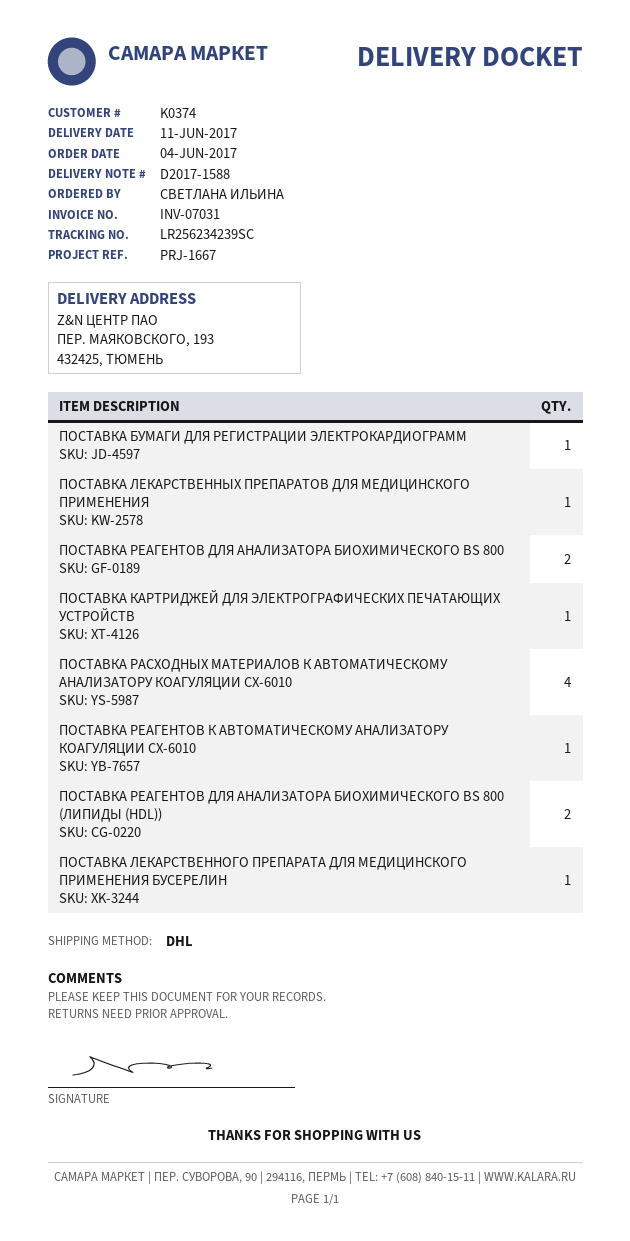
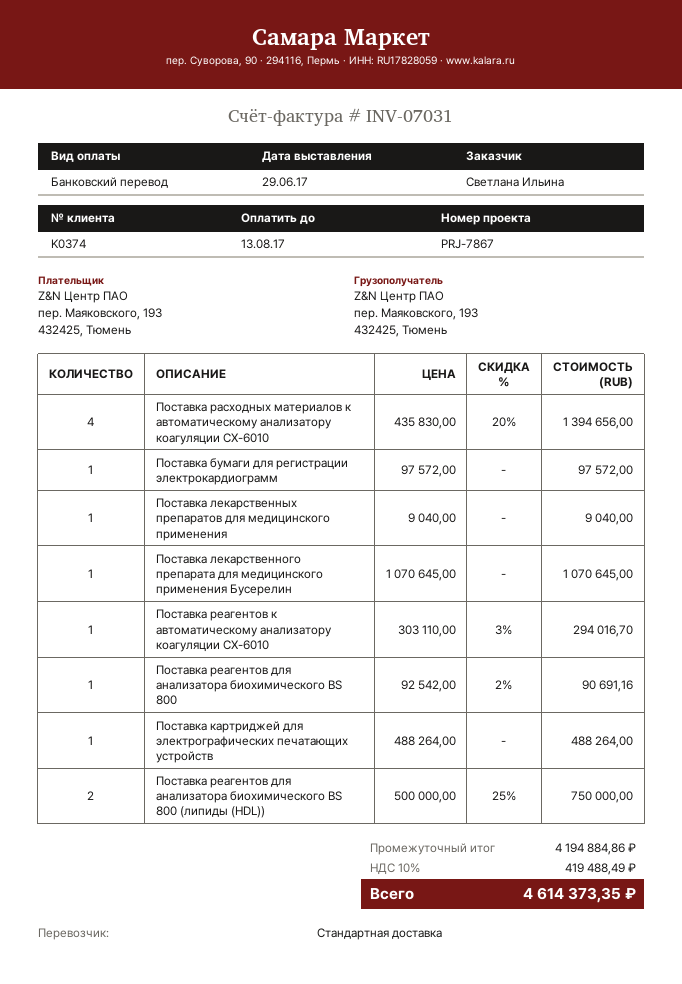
reference: PRJ-1667 -> PRJ-7867
shipping method: DHL -> standard
ПОСТАВКА РЕАГЕНТОВ ДЛЯ АНАЛИЗАТОРА БИОХИМИЧЕСКОГО BS 800: 2 -> 1

